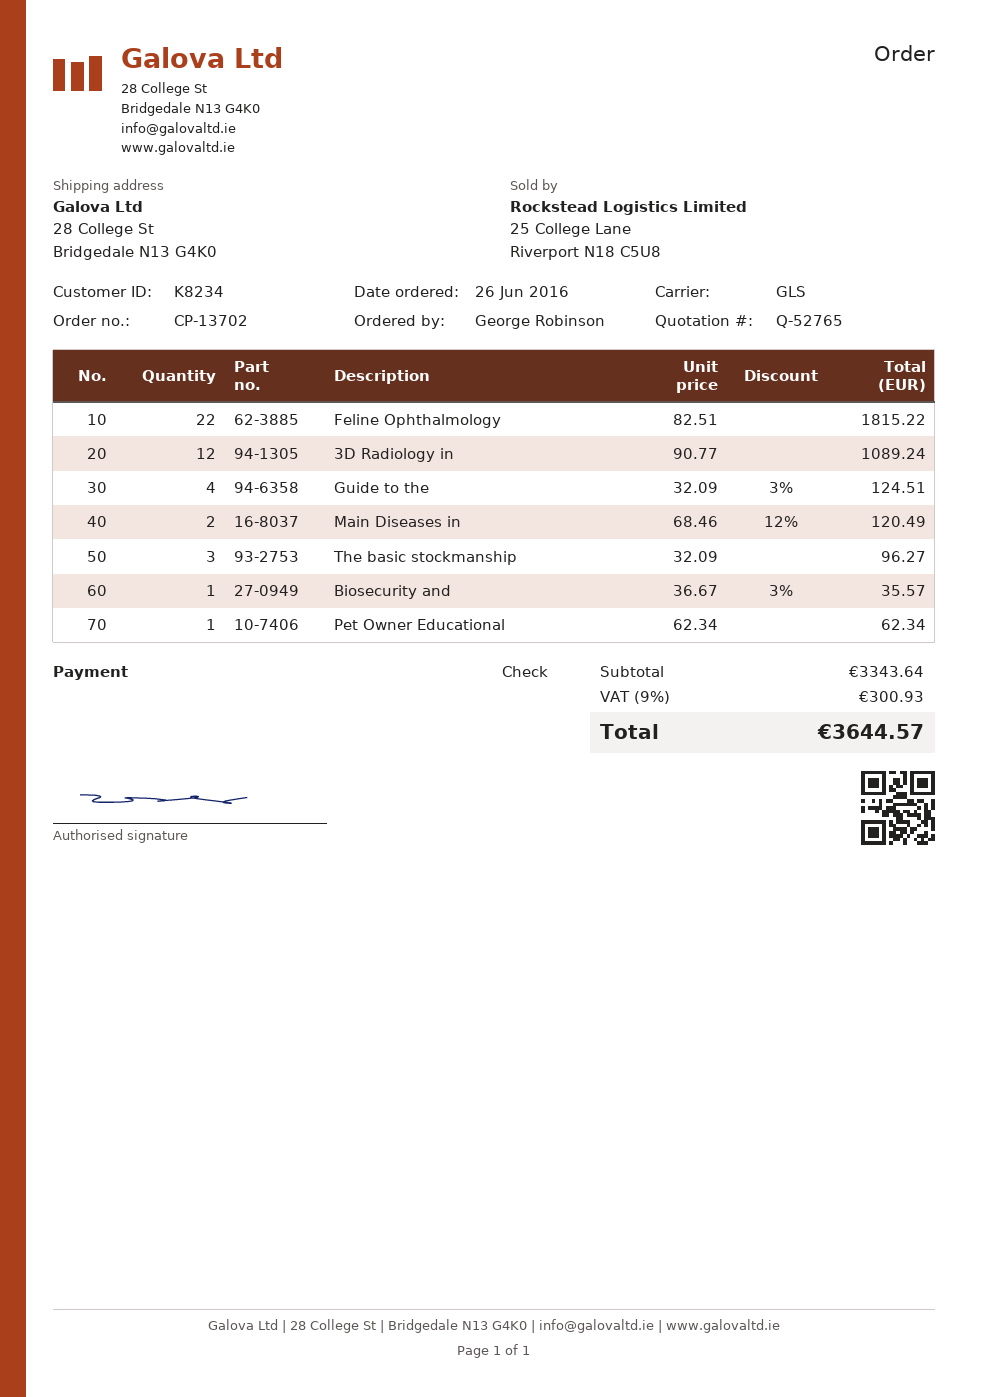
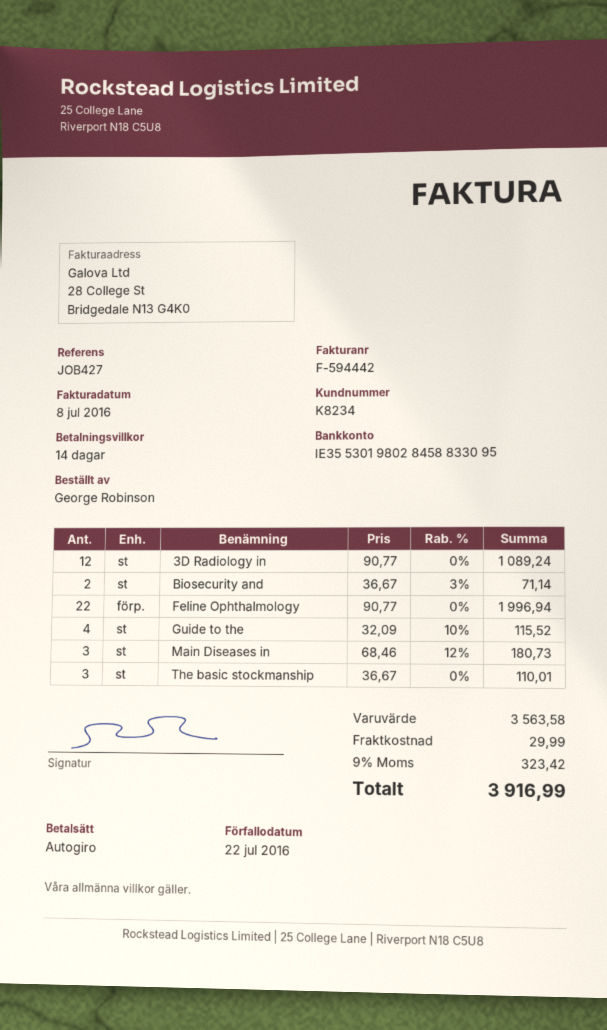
payment method: cheque -> direct debit
Feline Ophthalmology: 22 x 82.51 = 1815.22 -> 22 x 90.77 = 1996.94
Guide to the: 4 x 32.09 - 3% = 124.51 -> 4 x 32.09 - 10% = 115.52
Main Diseases in: 2 x 68.46 - 12% = 120.49 -> 3 x 68.46 - 12% = 180.73
The basic stockmanship: 3 x 32.09 = 96.27 -> 3 x 36.67 = 110.01
Biosecurity and: 1 x 36.67 - 3% = 35.57 -> 2 x 36.67 - 3% = 71.14
Pet Owner Educational: 1 x 62.34 = 62.34 -> none
subtotal: 3343.64 -> 3563.58
shipping: none -> 29.99
tax: 9% = 300.93 -> 9% = 323.42
total: 3644.57 -> 3916.99

